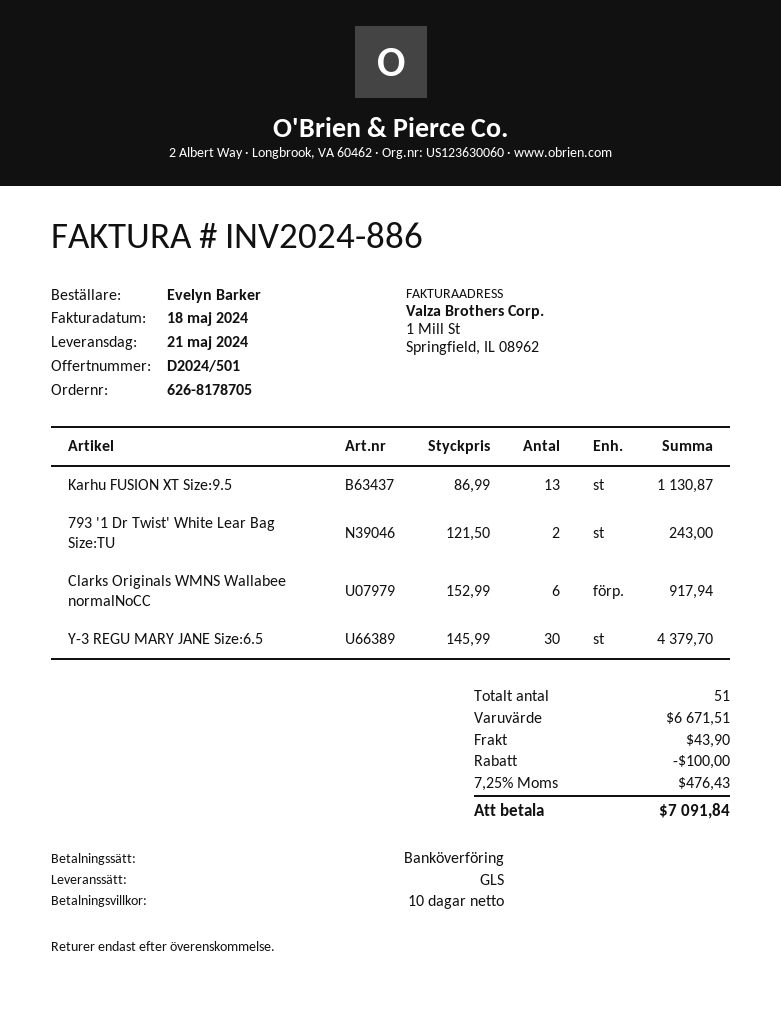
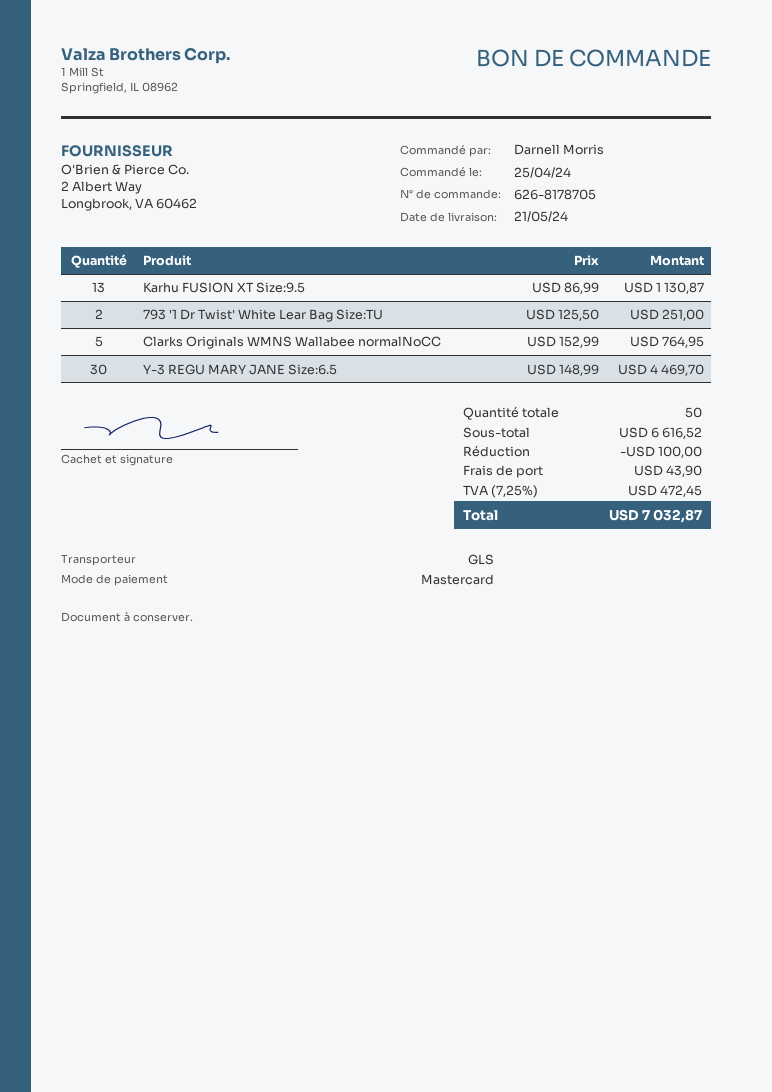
ordered by: Evelyn Barker -> Darnell Morris
payment method: bank transfer -> Mastercard
793 '1 Dr Twist' White Lear Bag Size:TU: 2 x 121.50 = 243.00 -> 2 x 125.50 = 251.00
Clarks Originals WMNS Wallabee normalNoCC: 6 x 152.99 = 917.94 -> 5 x 152.99 = 764.95
Y-3 REGU MARY JANE Size:6.5: 30 x 145.99 = 4379.70 -> 30 x 148.99 = 4469.70
total quantity: 51 -> 50
subtotal: 6671.51 -> 6616.52
tax: 7.25% = 476.43 -> 7.25% = 472.45
total: 7091.84 -> 7032.87

